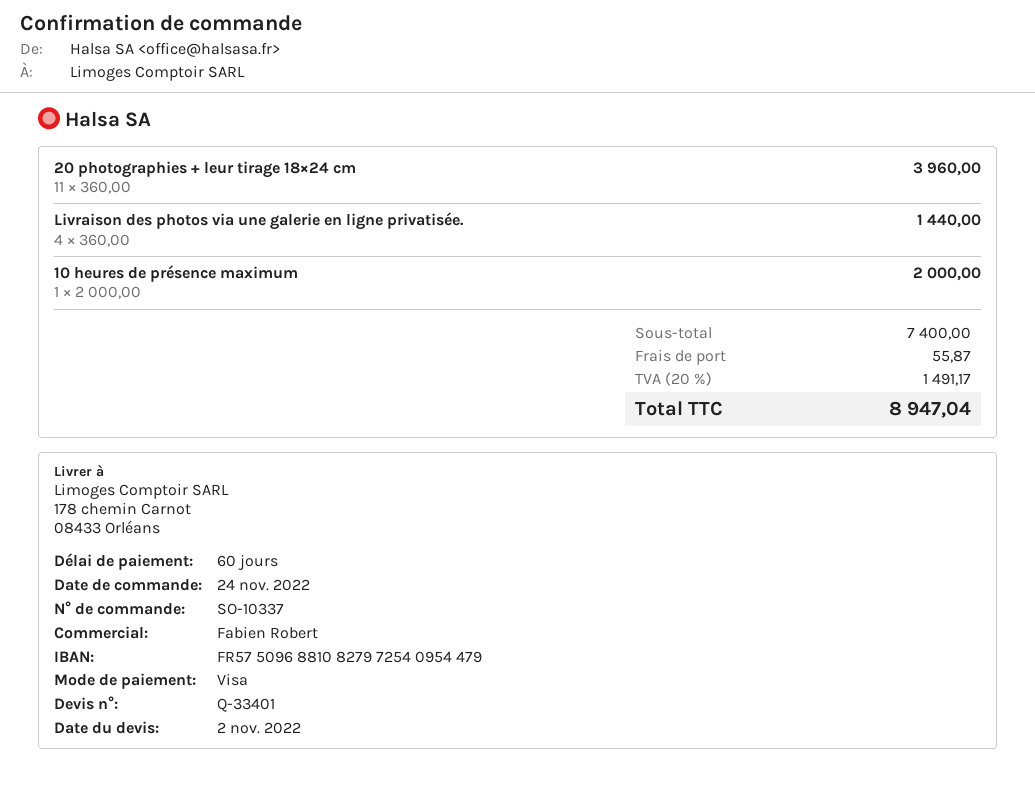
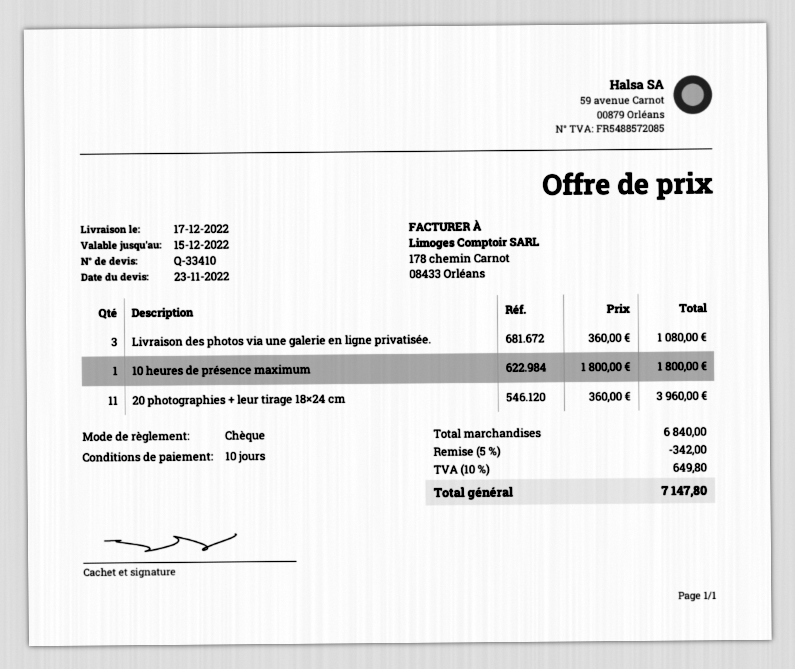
quote number: Q-33401 -> Q-33410
quote date: 2022-11-02 -> 2022-11-23
payment terms: 60 days -> 10 days
payment method: Visa -> cheque
Livraison des photos via une galerie en ligne privatisée.: 4 x 360.00 = 1440.00 -> 3 x 360.00 = 1080.00
10 heures de présence maximum: 1 x 2000.00 = 2000.00 -> 1 x 1800.00 = 1800.00
subtotal: 7400.00 -> 6840.00
discount: none -> 5% = 342.00
shipping: 55.87 -> none
tax: 20% = 1491.17 -> 10% = 649.80
total: 8947.04 -> 7147.80

